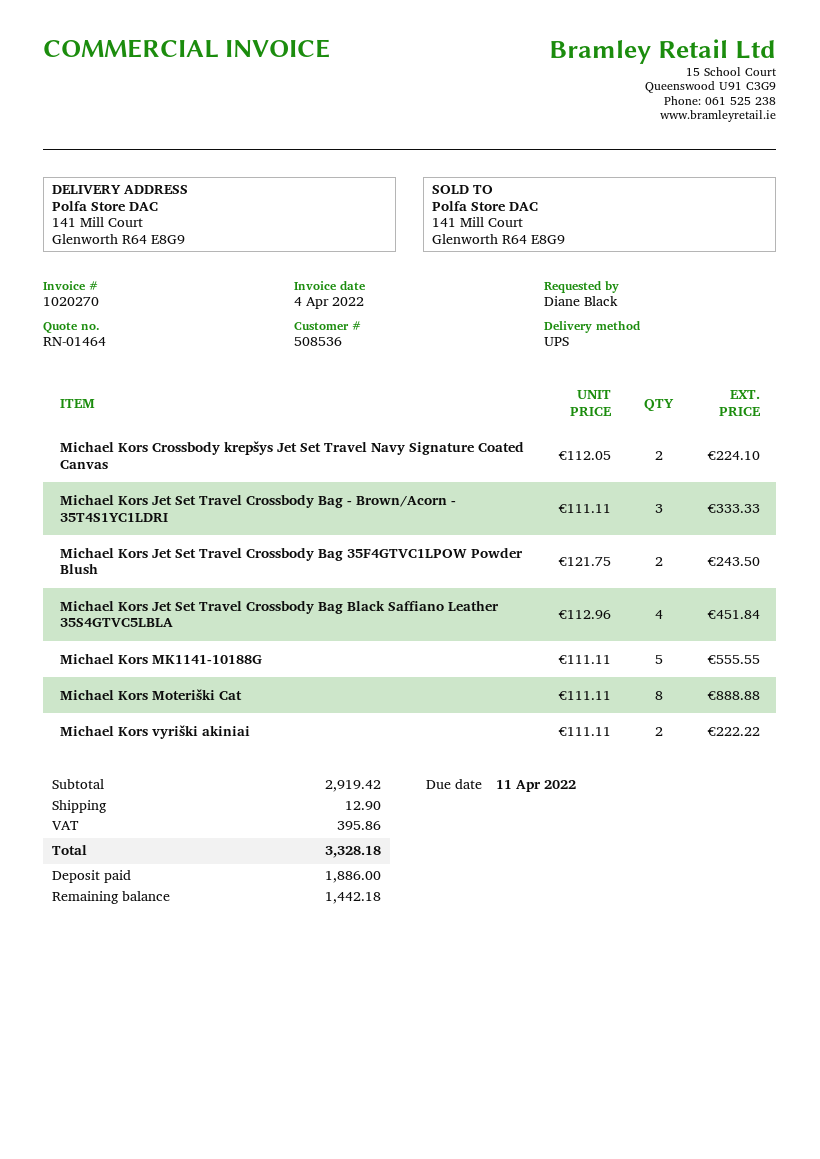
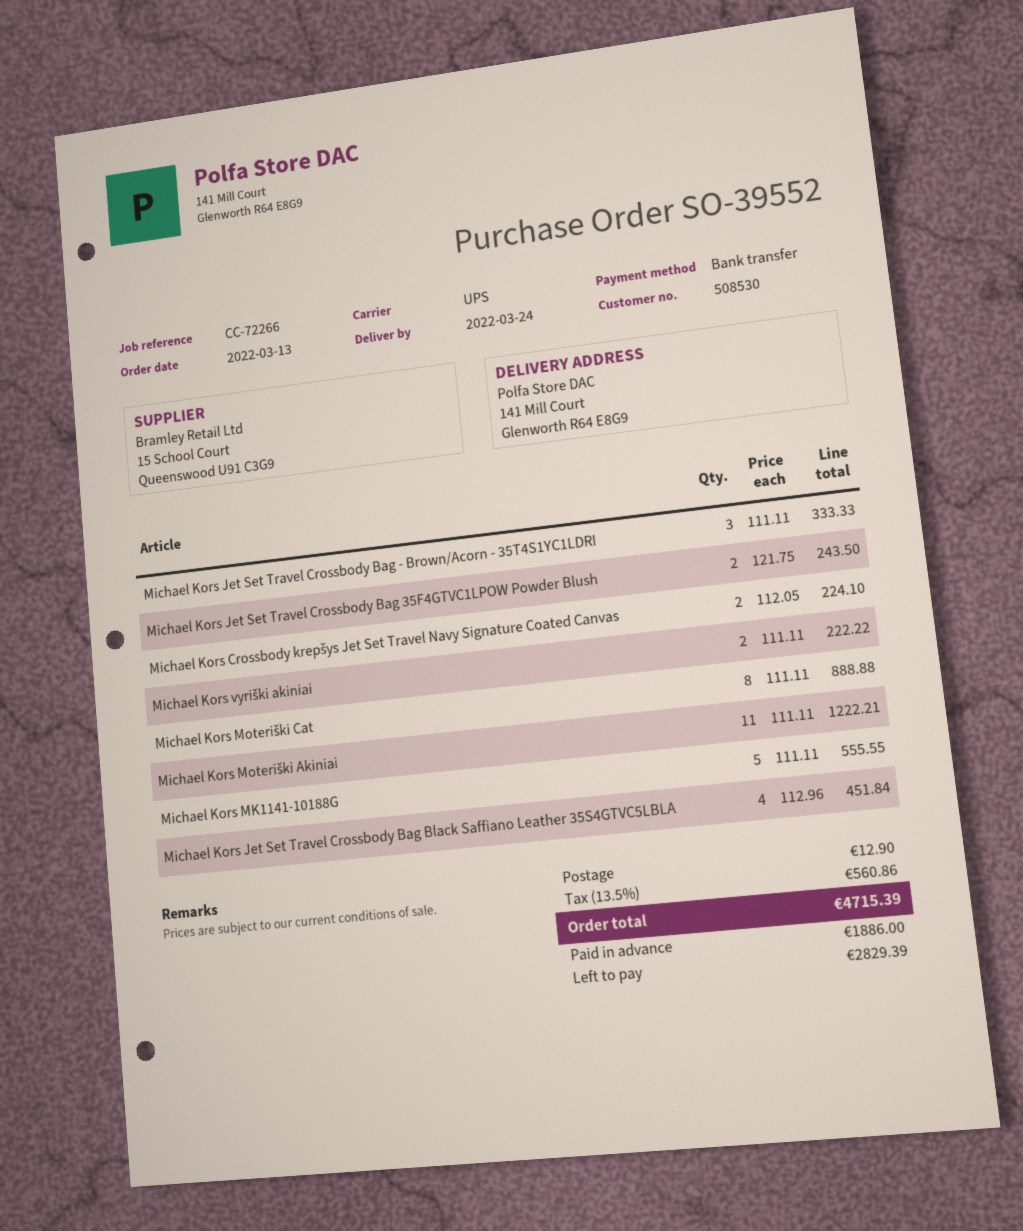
customer number: 508536 -> 508530
Michael Kors Moteriški Akiniai: none -> 11 x 111.11 = 1222.21
tax: 395.86 -> 560.86
total: 3328.18 -> 4715.39
balance: 1442.18 -> 2829.39

